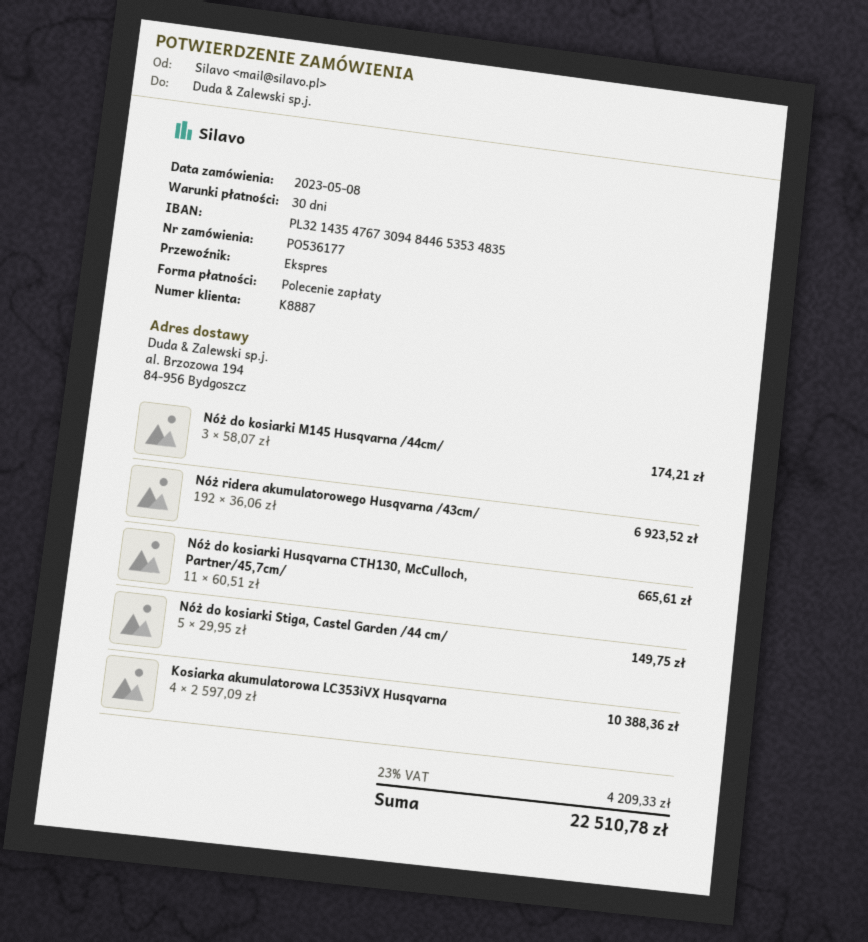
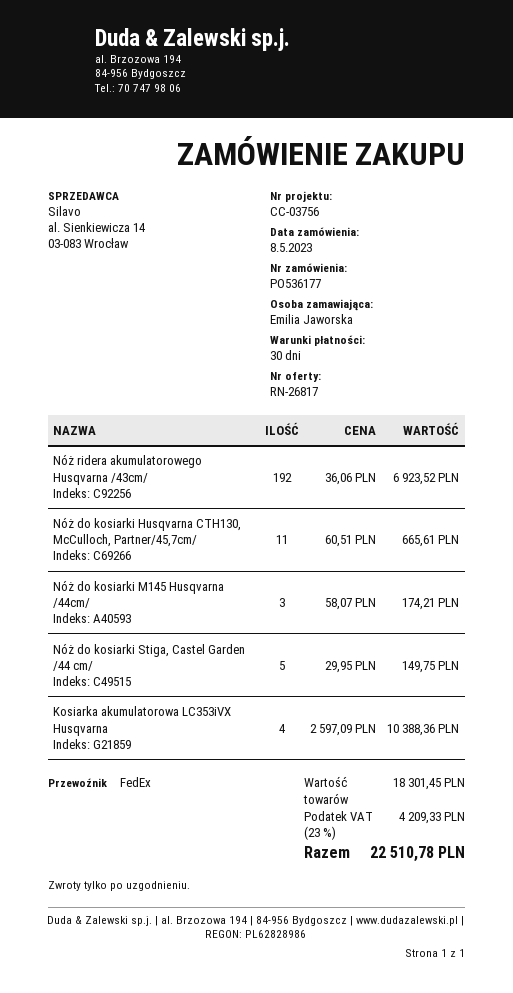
shipping method: express -> FedEx

